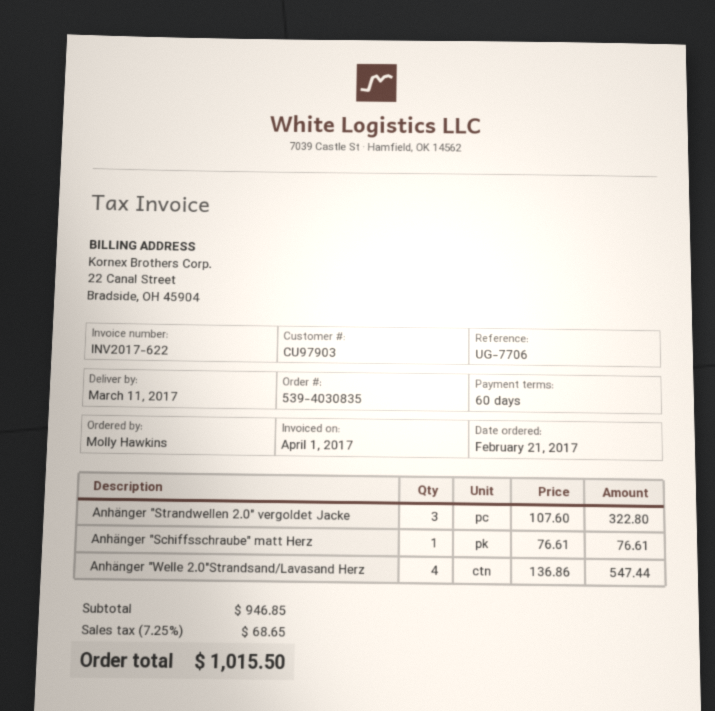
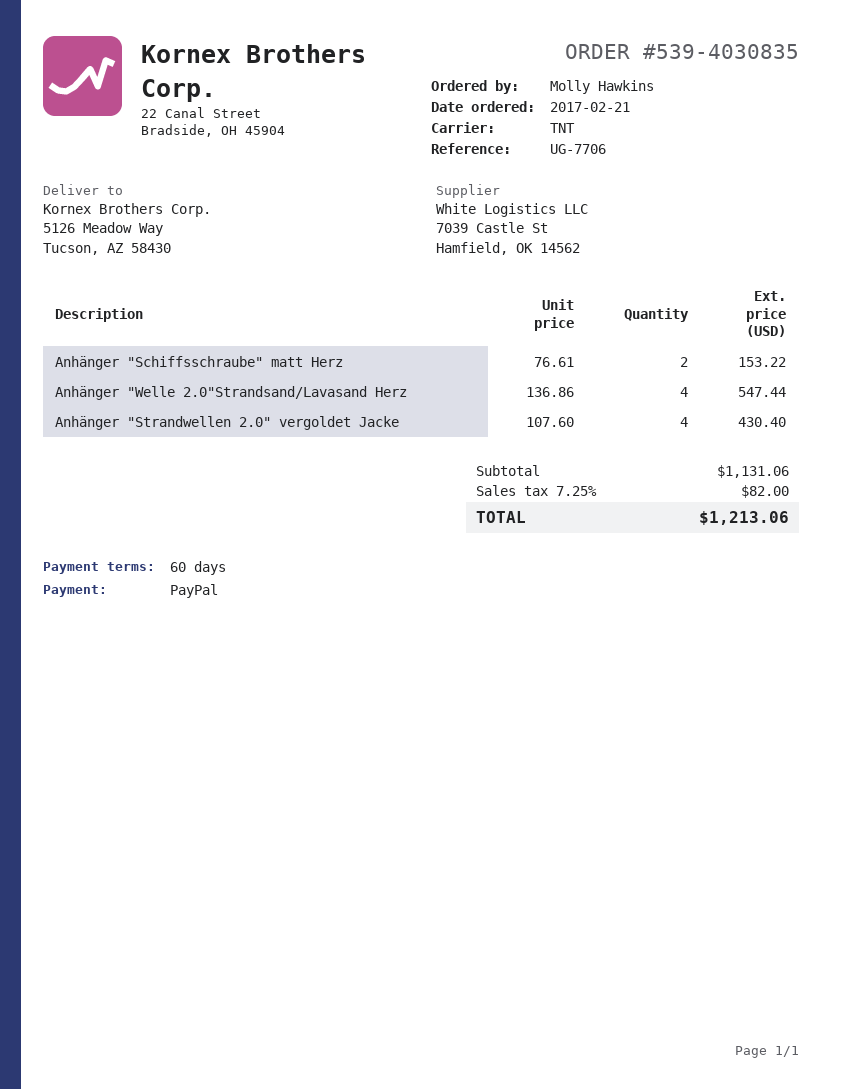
Anhänger "Strandwellen 2.0" vergoldet Jacke: 3 x 107.60 = 322.80 -> 4 x 107.60 = 430.40
Anhänger "Schiffsschraube" matt Herz: 1 x 76.61 = 76.61 -> 2 x 76.61 = 153.22
subtotal: 946.85 -> 1131.06
tax: 7.25% = 68.65 -> 7.25% = 82.00
total: 1015.50 -> 1213.06

